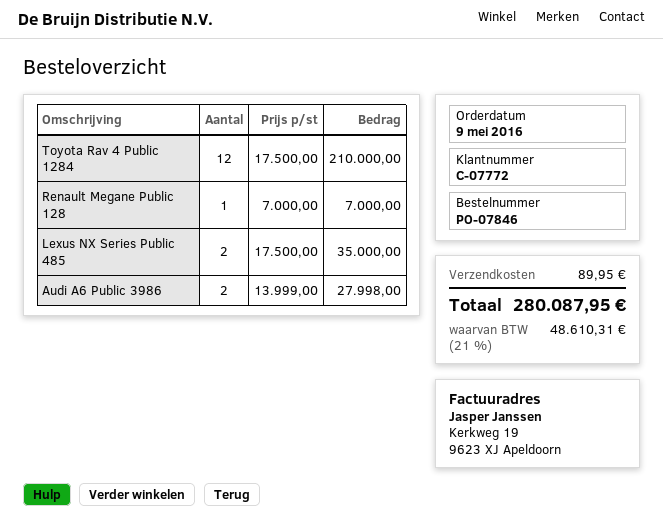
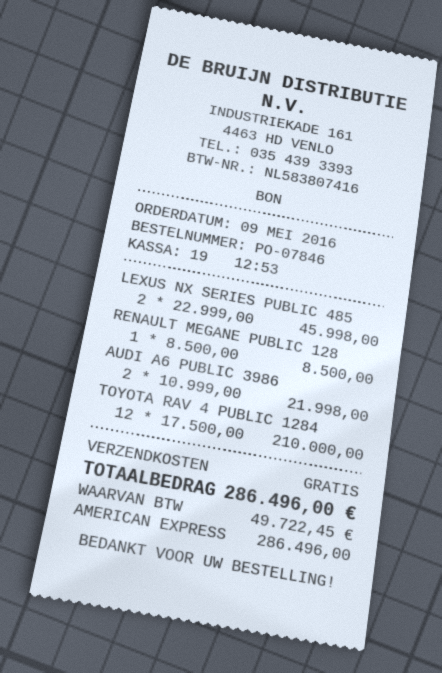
Renault Megane Public 128: 1 x 7000.00 = 7000.00 -> 1 x 8500.00 = 8500.00
Lexus NX Series Public 485: 2 x 17500.00 = 35000.00 -> 2 x 22999.00 = 45998.00
Audi A6 Public 3986: 2 x 13999.00 = 27998.00 -> 2 x 10999.00 = 21998.00
shipping: 89.95 -> 0.00
tax: 48610.31 -> 49722.45
total: 280087.95 -> 286496.00

